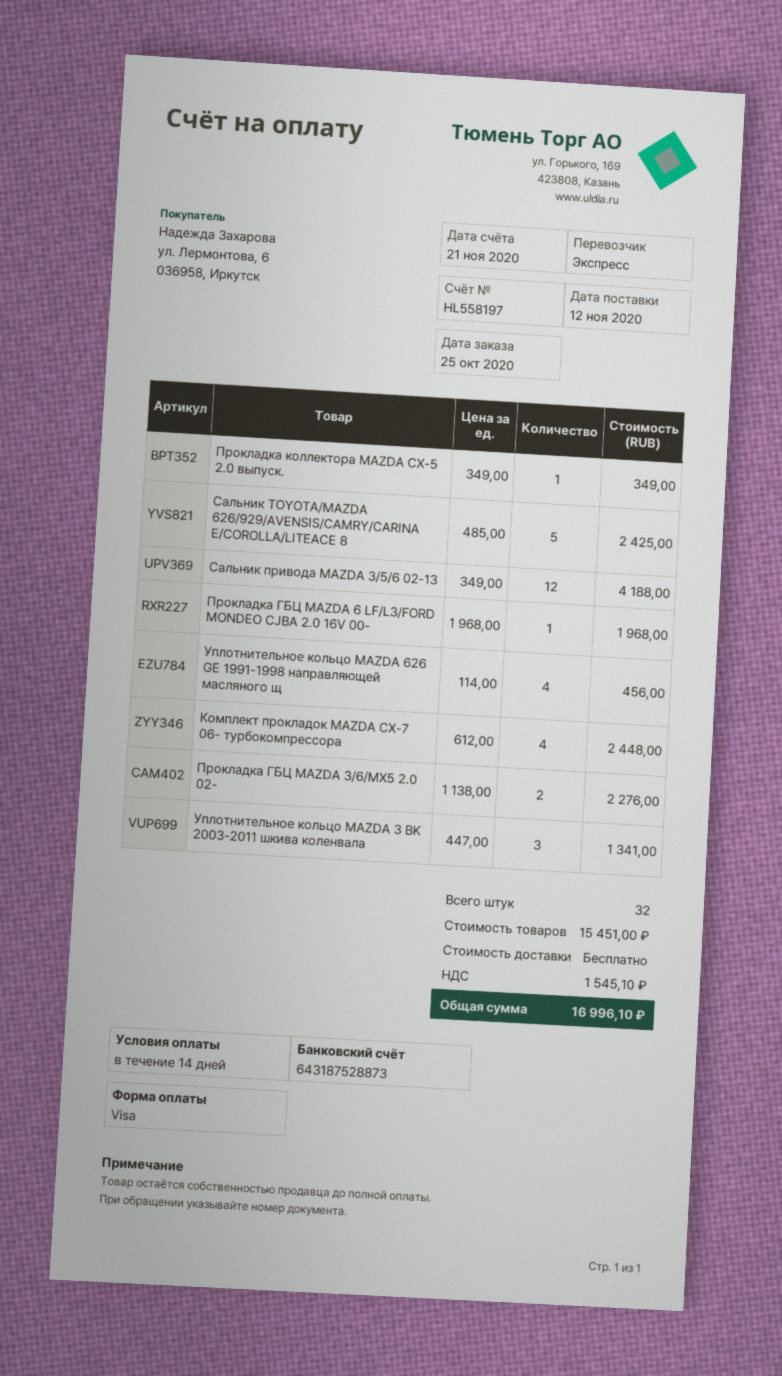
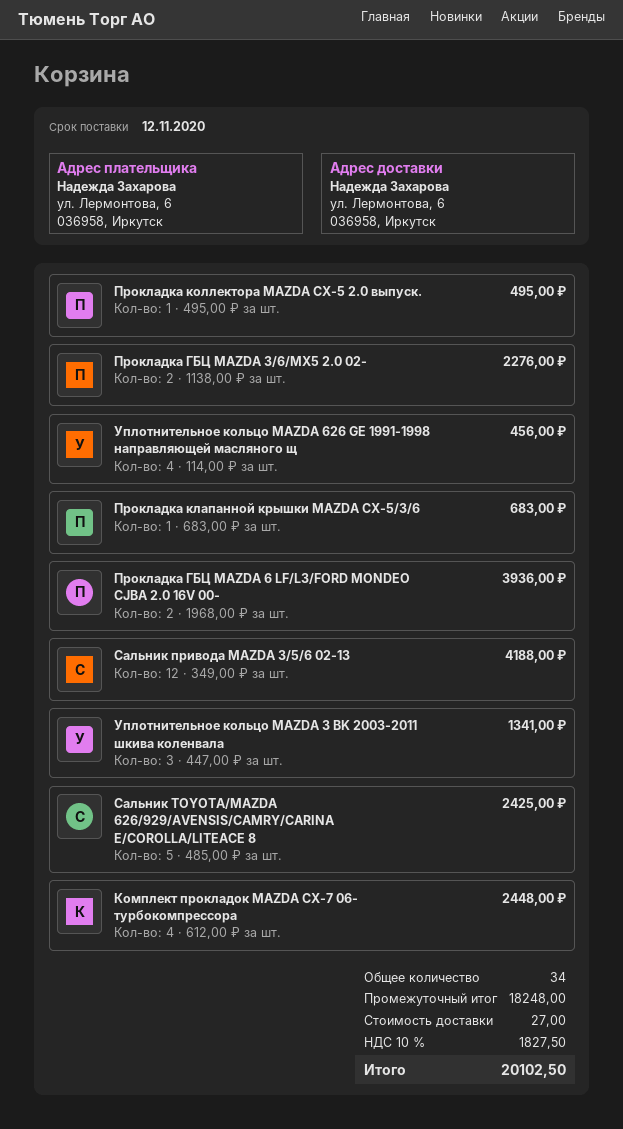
Прокладка коллектора MAZDA CX-5 2.0 выпуск.: 1 x 349.00 = 349.00 -> 1 x 495.00 = 495.00
Прокладка ГБЦ MAZDA 6 LF/L3/FORD MONDEO CJBA 2.0 16V 00-: 1 x 1968.00 = 1968.00 -> 2 x 1968.00 = 3936.00
Прокладка клапанной крышки MAZDA CX-5/3/6: none -> 1 x 683.00 = 683.00
total quantity: 32 -> 34
subtotal: 15451.00 -> 18248.00
shipping: 0.00 -> 27.00
tax: 1545.10 -> 1827.50
total: 16996.10 -> 20102.50

